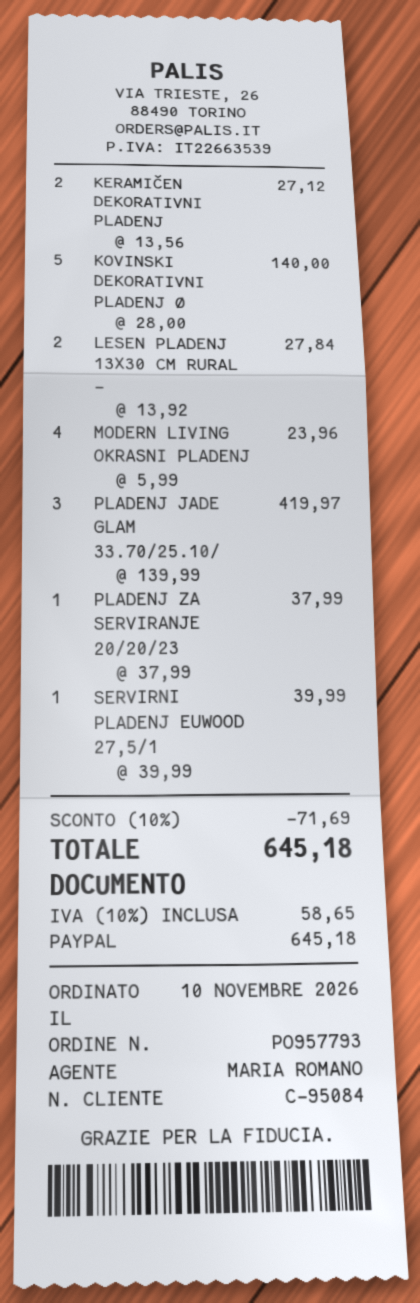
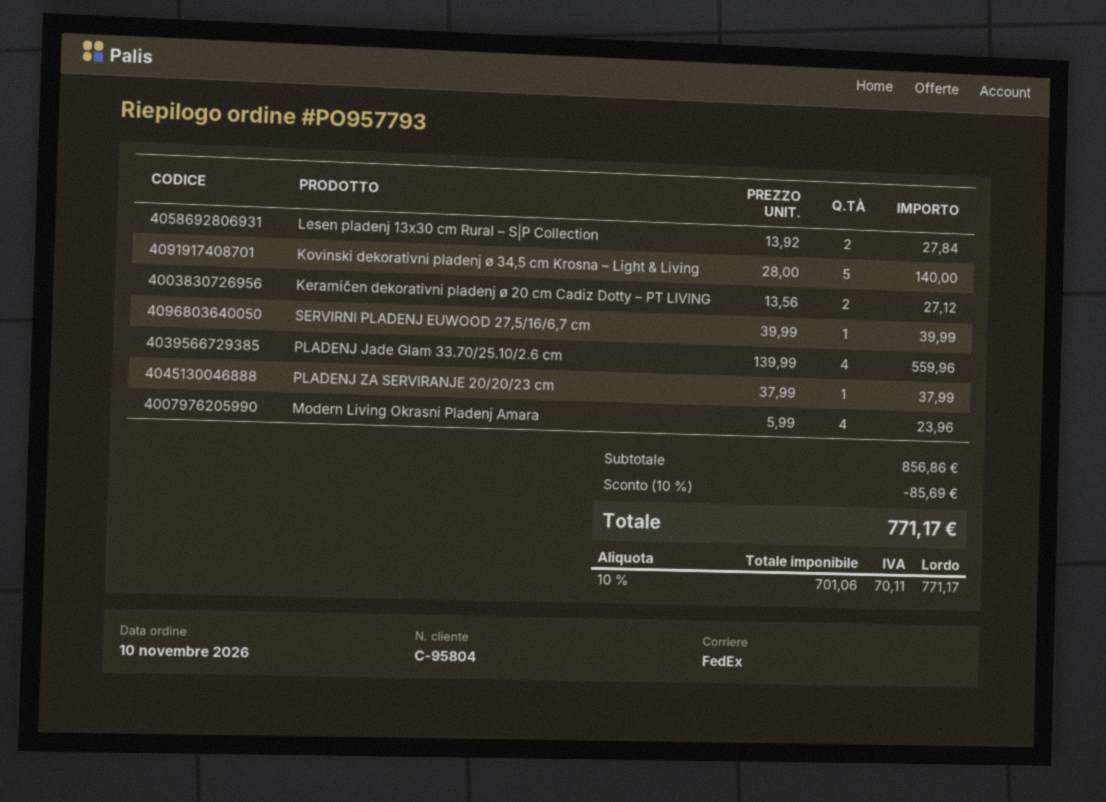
customer number: C-95084 -> C-95804
PLADENJ JADE GLAM 33.70/25.10/: 3 x 139.99 = 419.97 -> 4 x 139.99 = 559.96
discount: 10% = 71.69 -> 10% = 85.69
tax: 10% = 58.65 -> 10% = 70.11
total: 645.18 -> 771.17

